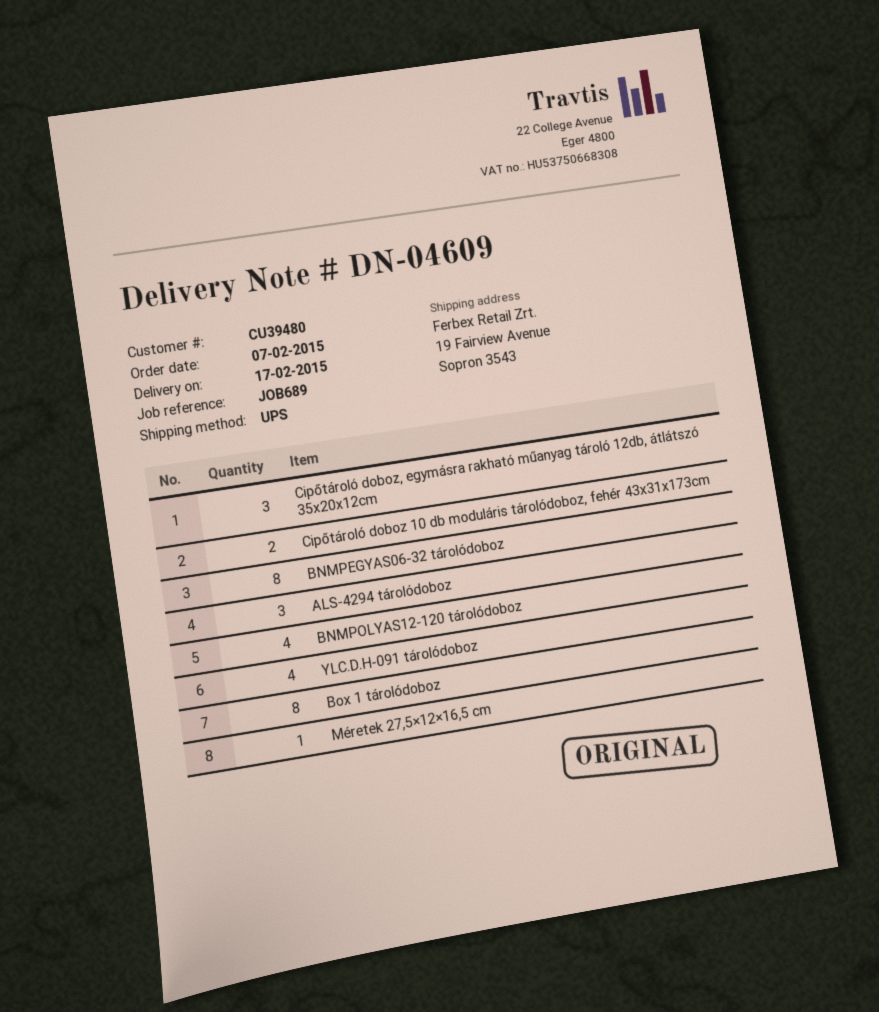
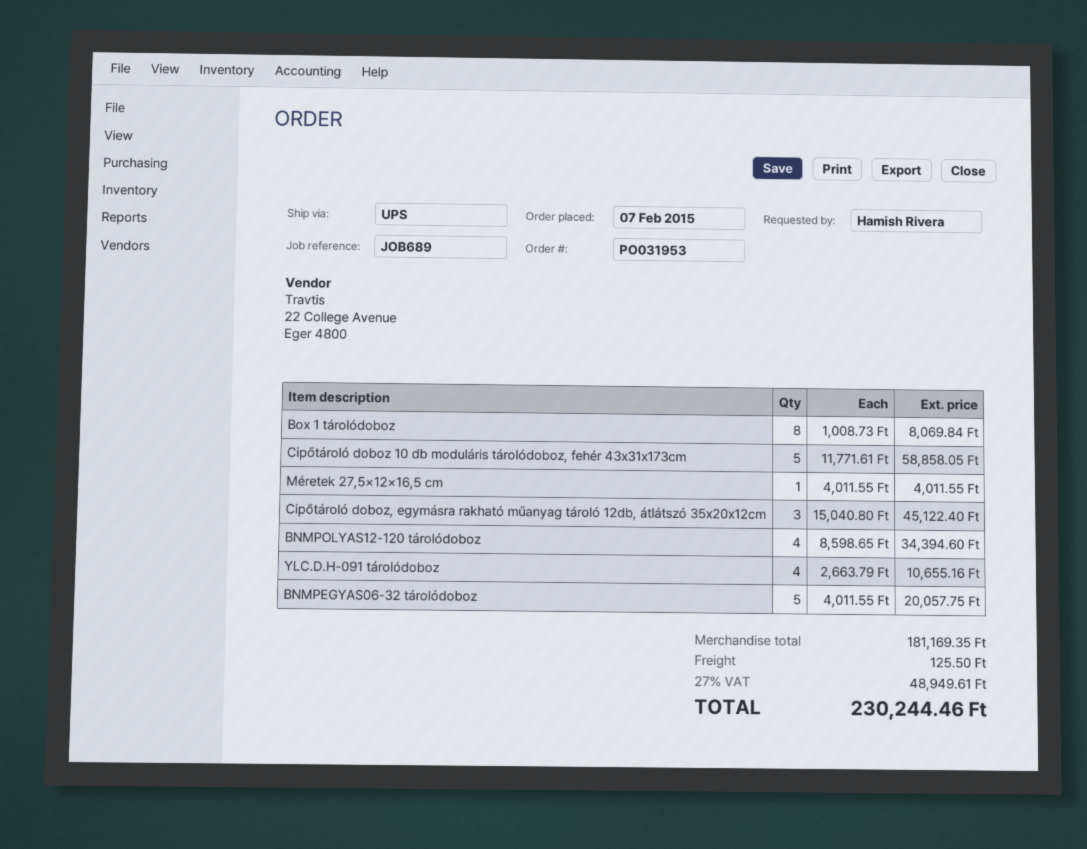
Cipőtároló doboz 10 db moduláris tárolódoboz, fehér 43x31x173cm: 2 -> 5
BNMPEGYAS06-32 tárolódoboz: 8 -> 5
ALS-4294 tárolódoboz: 3 -> none

